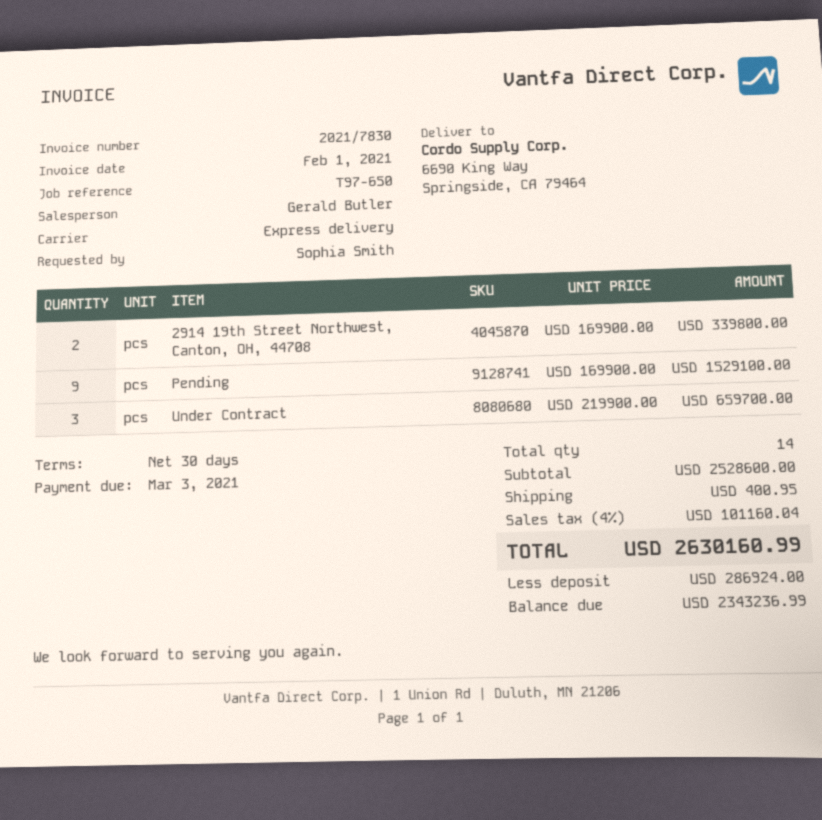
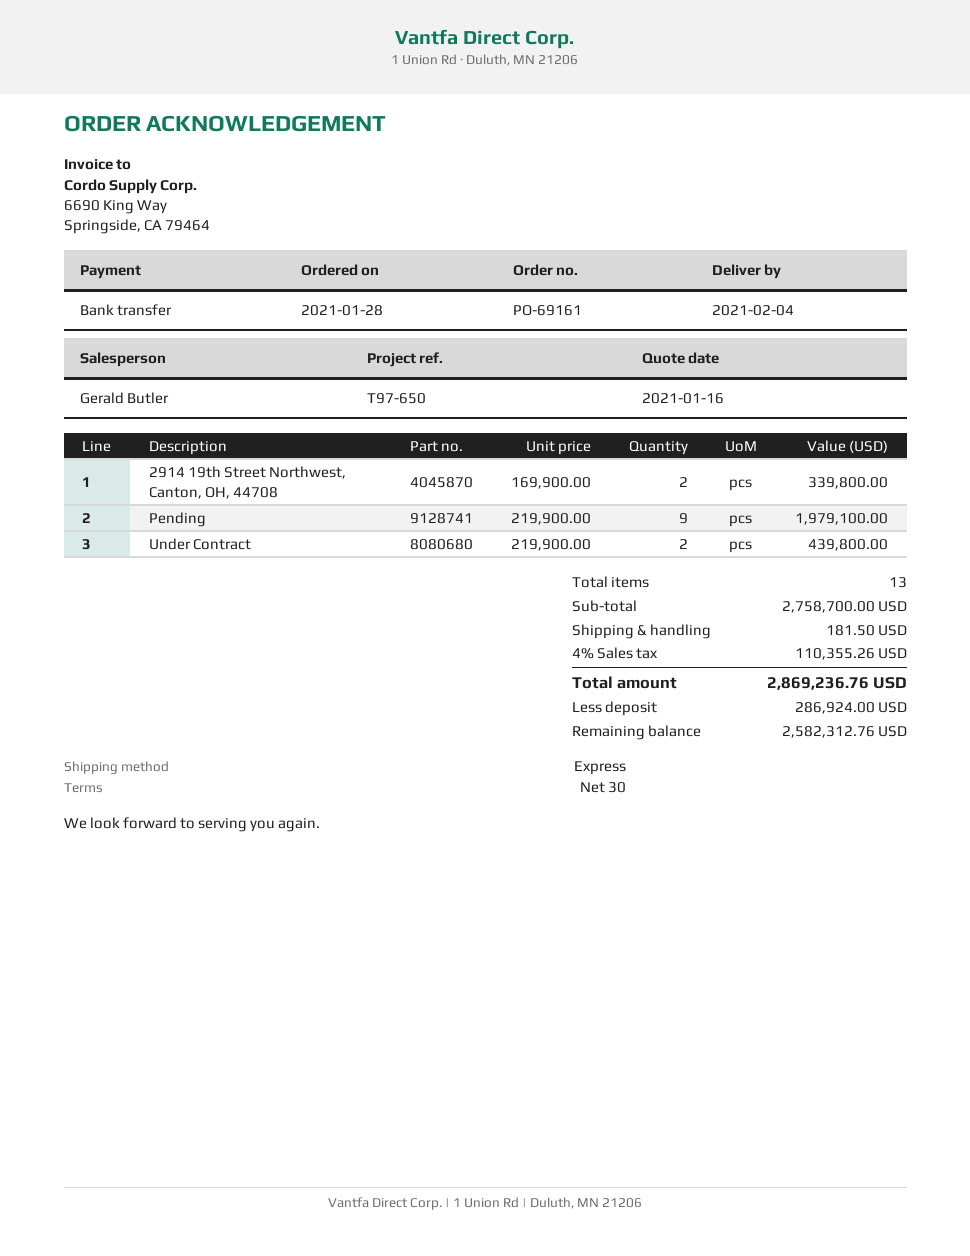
Pending: 9 x 169900.00 = 1529100.00 -> 9 x 219900.00 = 1979100.00
Under Contract: 3 x 219900.00 = 659700.00 -> 2 x 219900.00 = 439800.00
total quantity: 14 -> 13
subtotal: 2528600.00 -> 2758700.00
shipping: 400.95 -> 181.50
tax: 4% = 101160.04 -> 4% = 110355.26
total: 2630160.99 -> 2869236.76
balance: 2343236.99 -> 2582312.76

